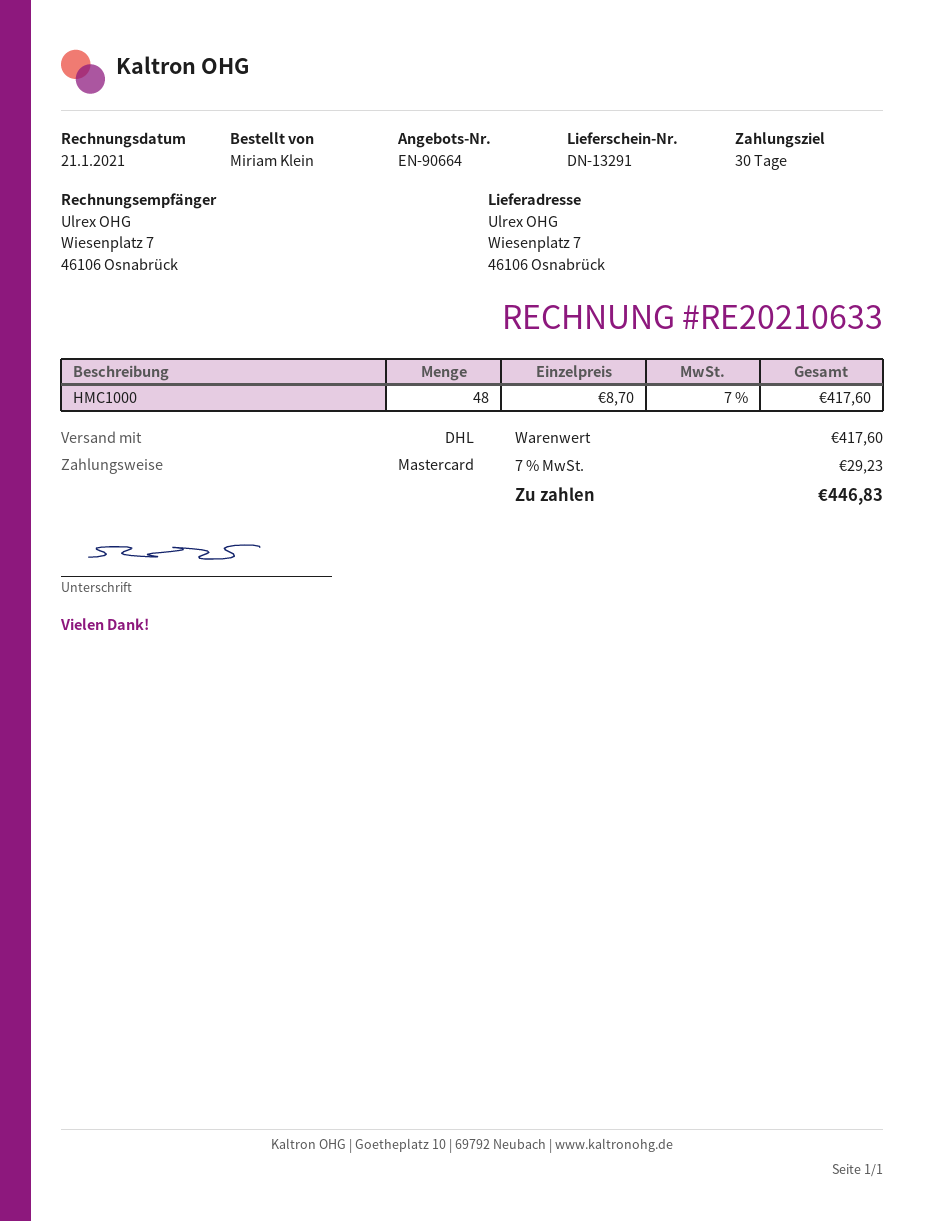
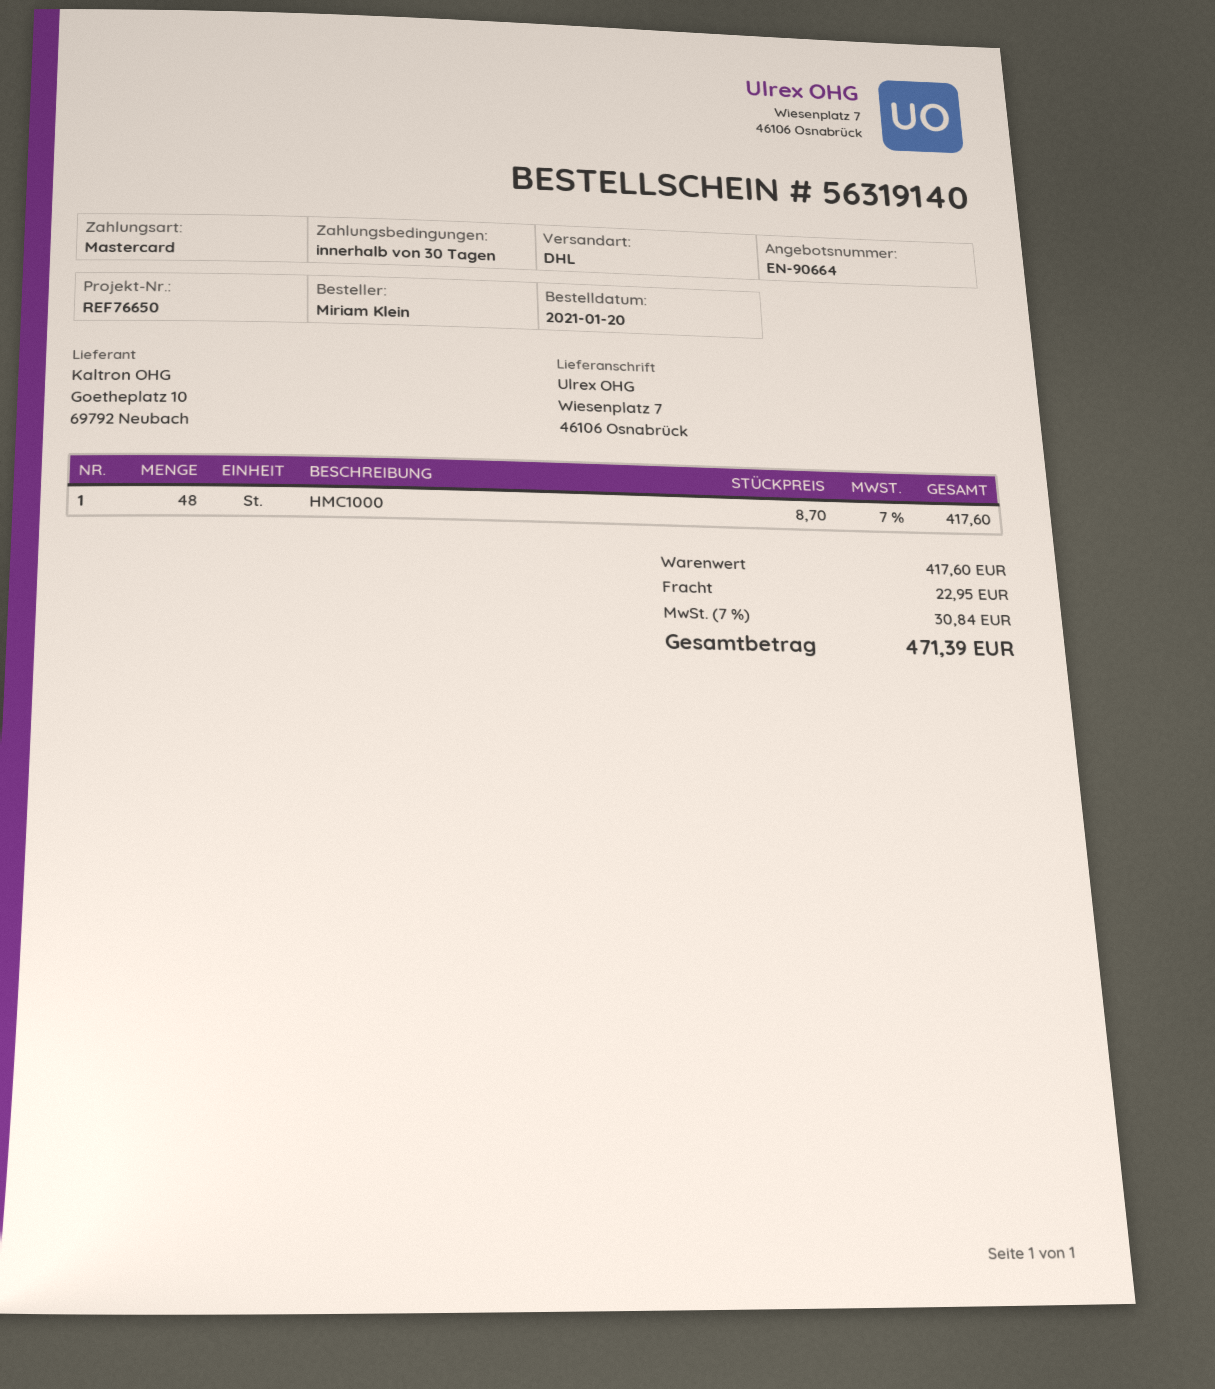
shipping: none -> 22.95
tax: 7% = 29.23 -> 7% = 30.84
total: 446.83 -> 471.39

